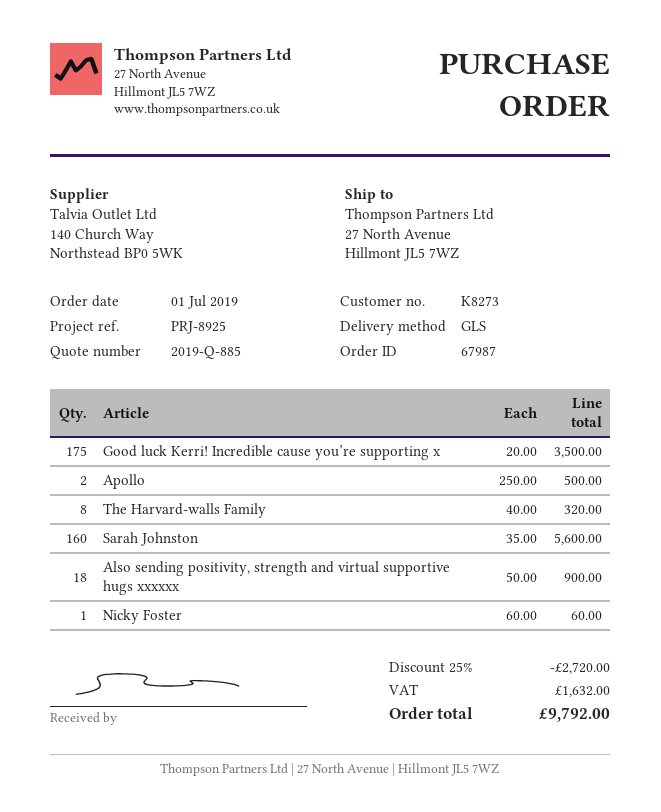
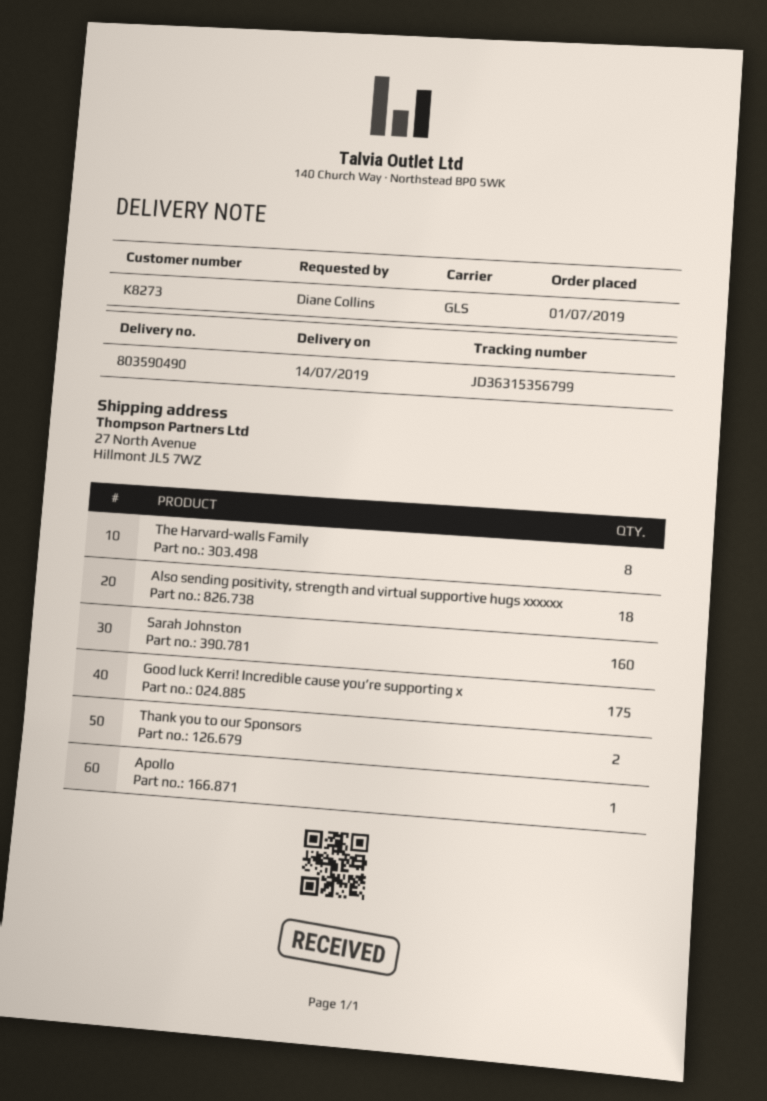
Apollo: 2 -> 1
Nicky Foster: 1 -> none
Thank you to our Sponsors: none -> 2

